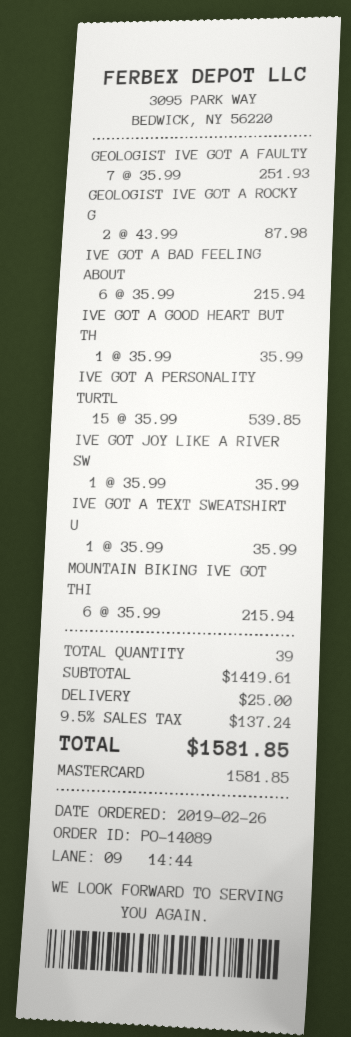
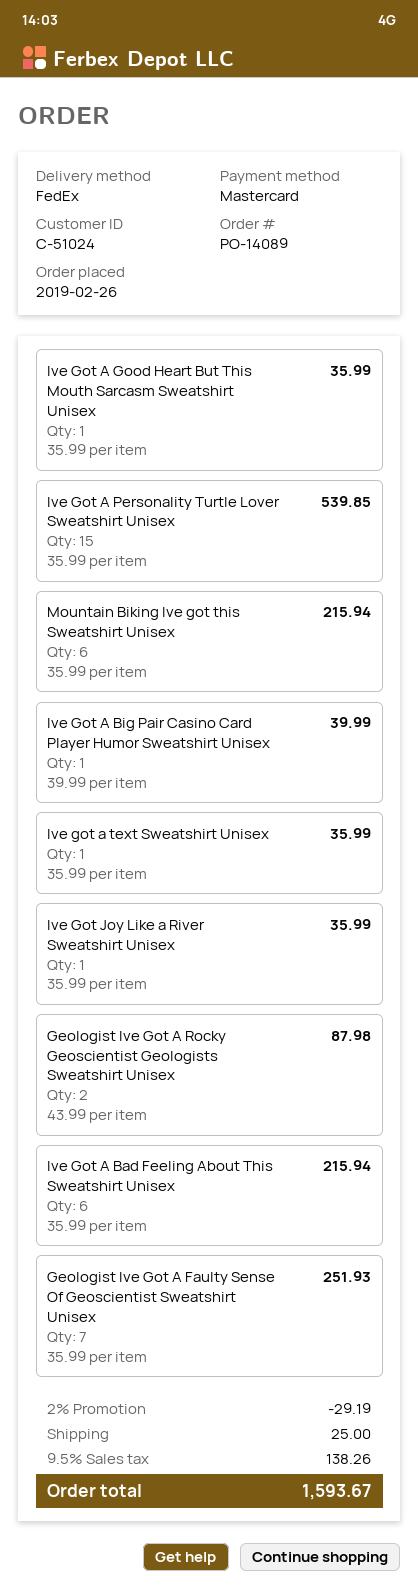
Ive Got A Big Pair Casino Card Player Humor Sweatshirt Unisex: none -> 1 x 39.99 = 39.99
discount: none -> 2% = 29.19
tax: 9.5% = 137.24 -> 9.5% = 138.26
total: 1581.85 -> 1593.67

